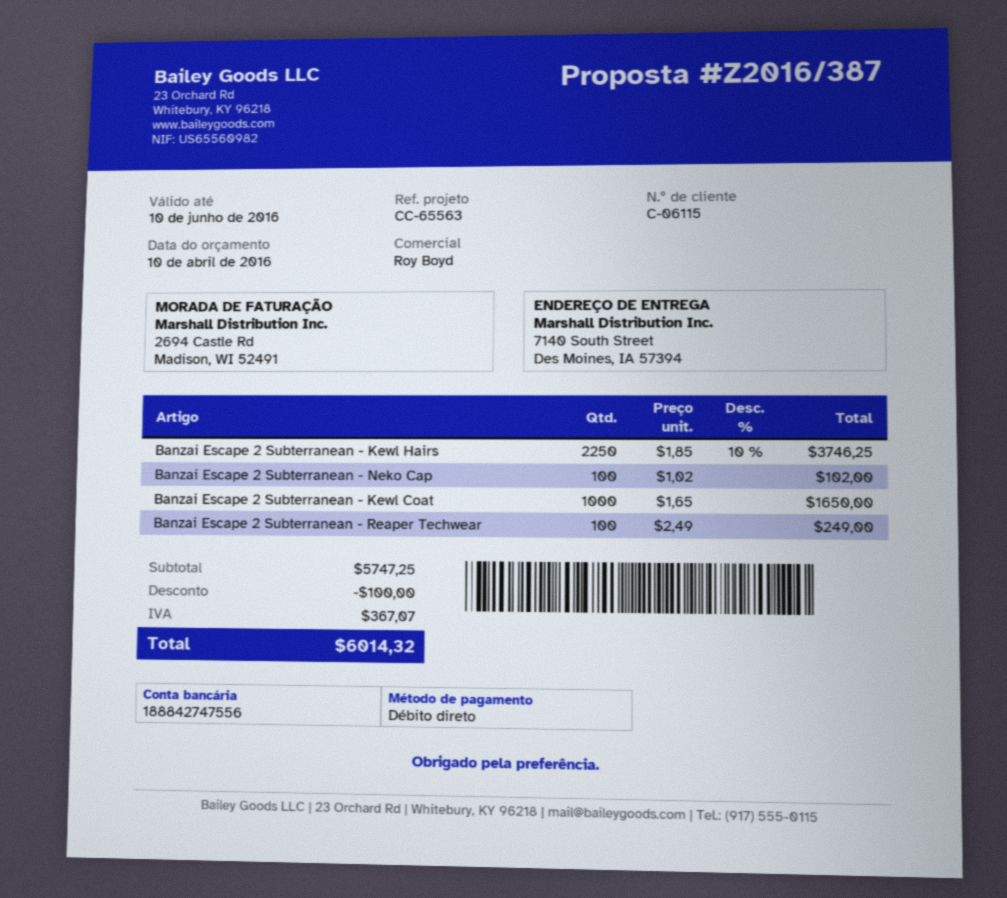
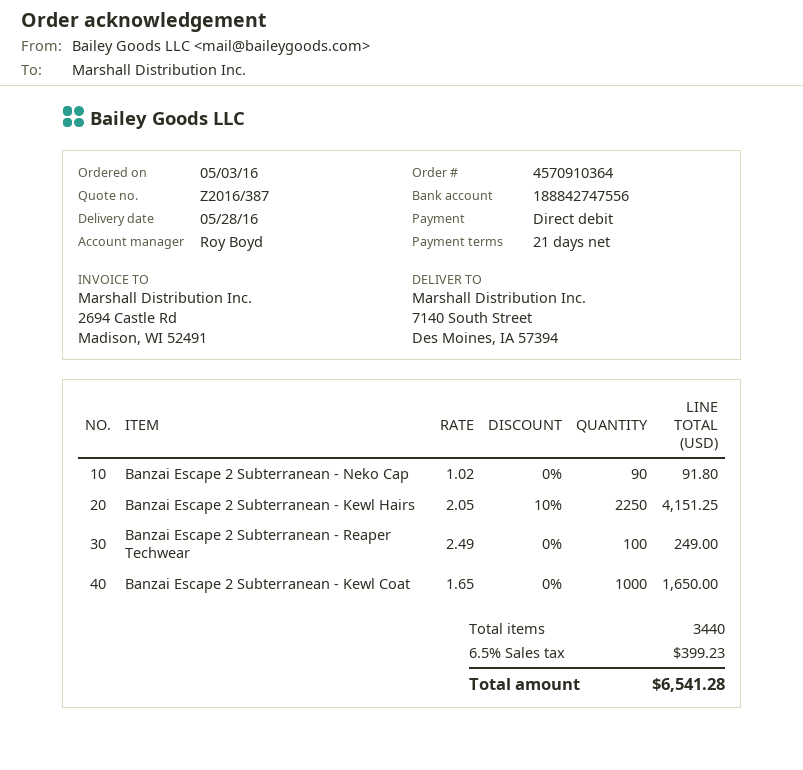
Banzai Escape 2 Subterranean - Kewl Hairs: 2250 x 1.85 - 10% = 3746.25 -> 2250 x 2.05 - 10% = 4151.25
Banzai Escape 2 Subterranean - Neko Cap: 100 x 1.02 = 102.00 -> 90 x 1.02 = 91.80
discount: 100.00 -> none
tax: 367.07 -> 399.23
total: 6014.32 -> 6541.28

